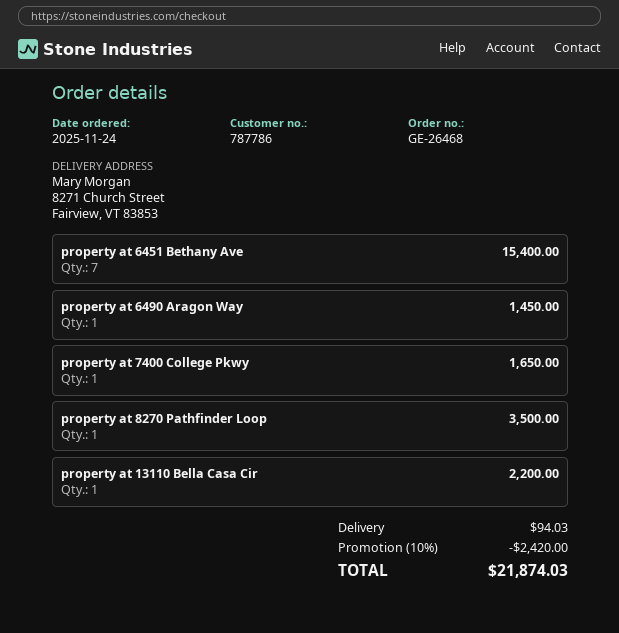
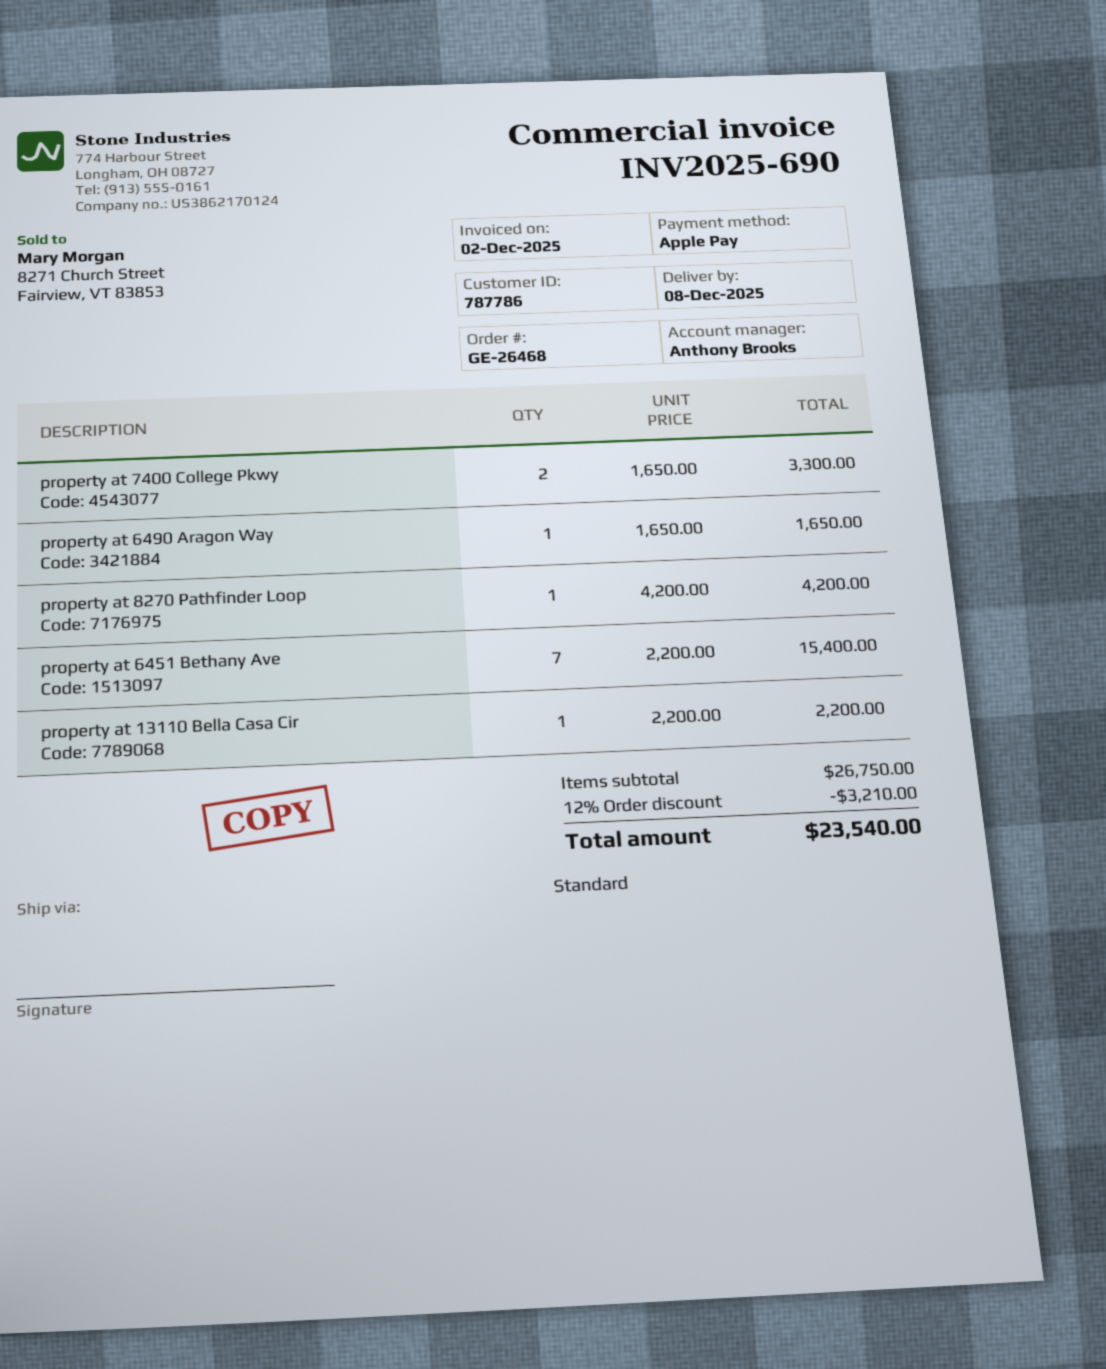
property at 6490 Aragon Way: 1 for 1450.00 -> 1 for 1650.00
property at 7400 College Pkwy: 1 for 1650.00 -> 2 for 3300.00
property at 8270 Pathfinder Loop: 1 for 3500.00 -> 1 for 4200.00
discount: 10% = 2420.00 -> 12% = 3210.00
shipping: 94.03 -> none
total: 21874.03 -> 23540.00

